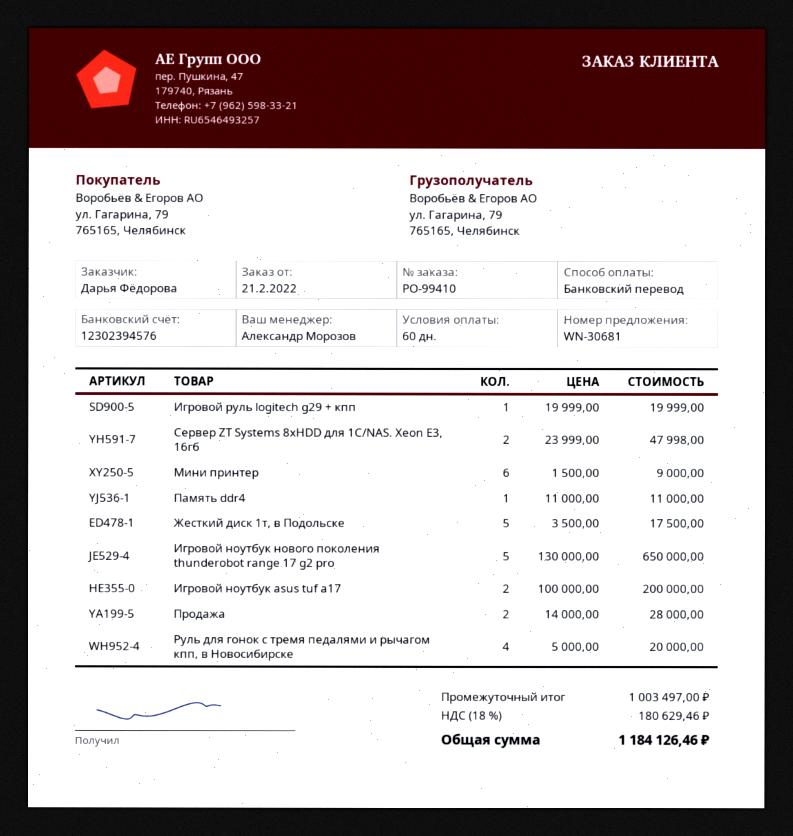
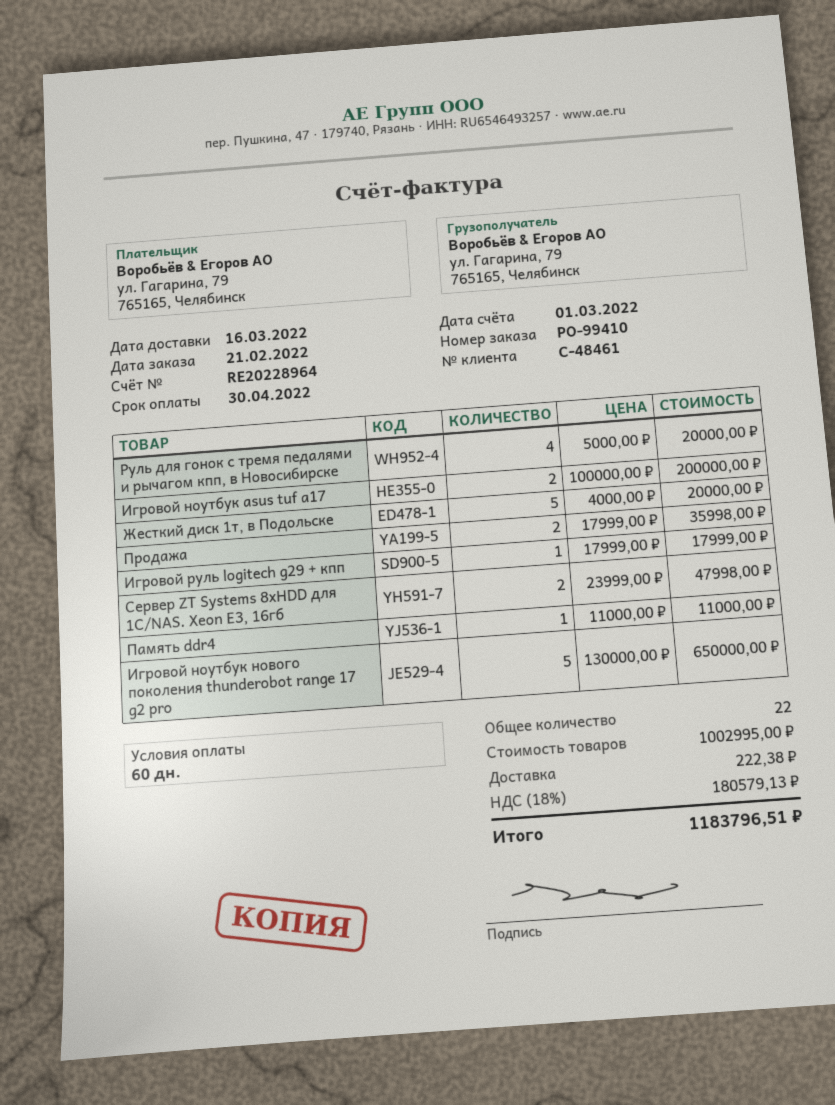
Игровой руль logitech g29 + кпп: 1 x 19999.00 = 19999.00 -> 1 x 17999.00 = 17999.00
Мини принтер: 6 x 1500.00 = 9000.00 -> none
Жесткий диск 1т, в Подольске: 5 x 3500.00 = 17500.00 -> 5 x 4000.00 = 20000.00
Продажа: 2 x 14000.00 = 28000.00 -> 2 x 17999.00 = 35998.00
subtotal: 1003497.00 -> 1002995.00
shipping: none -> 222.38
tax: 18% = 180629.46 -> 18% = 180579.13
total: 1184126.46 -> 1183796.51

